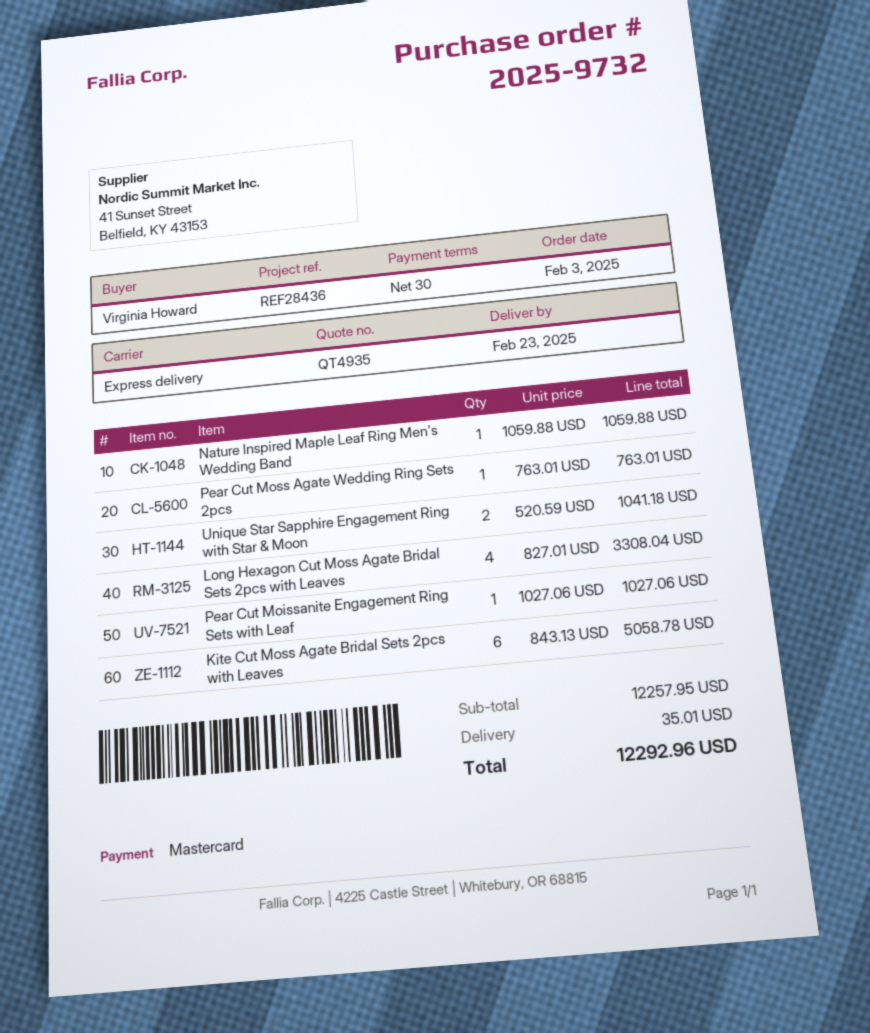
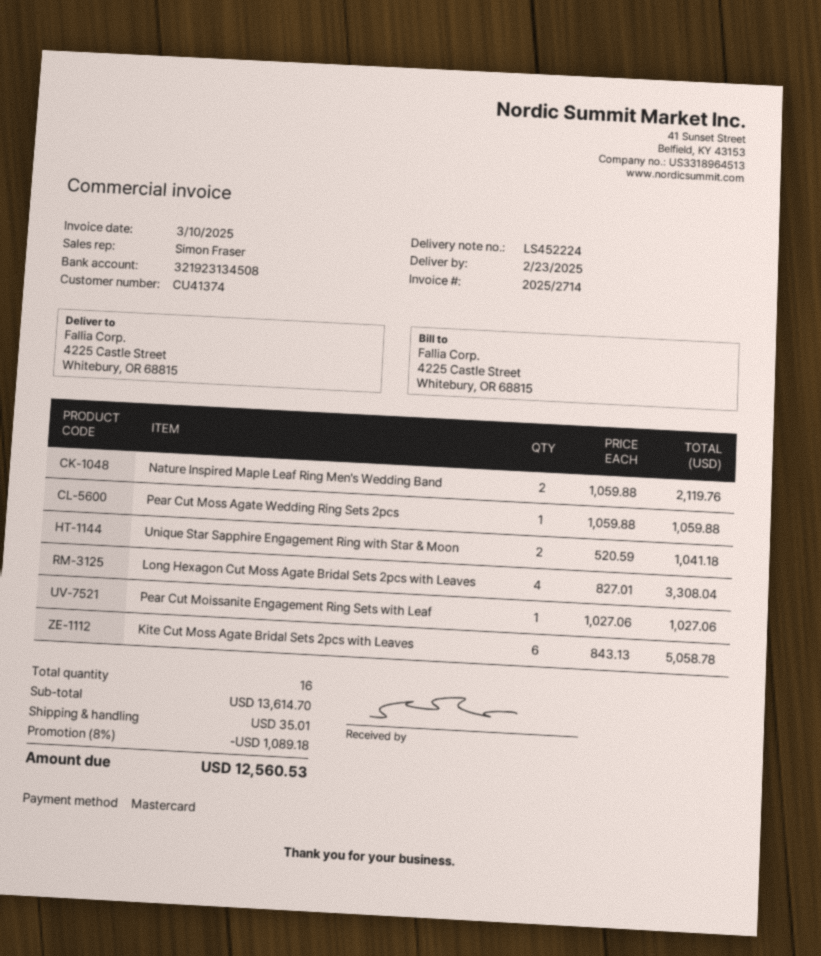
Nature Inspired Maple Leaf Ring Men's Wedding Band: 1 x 1059.88 = 1059.88 -> 2 x 1059.88 = 2119.76
Pear Cut Moss Agate Wedding Ring Sets 2pcs: 1 x 763.01 = 763.01 -> 1 x 1059.88 = 1059.88
subtotal: 12257.95 -> 13614.70
discount: none -> 8% = 1089.18
total: 12292.96 -> 12560.53

